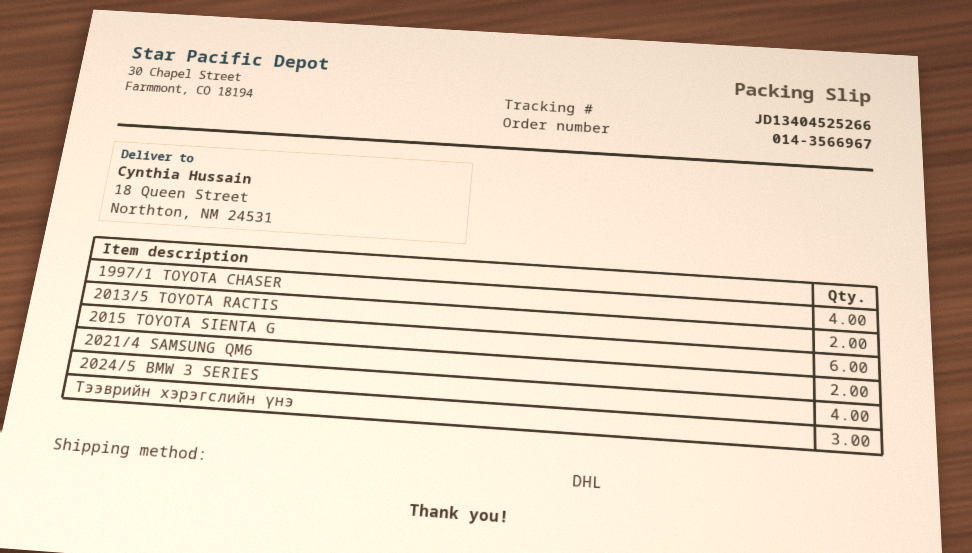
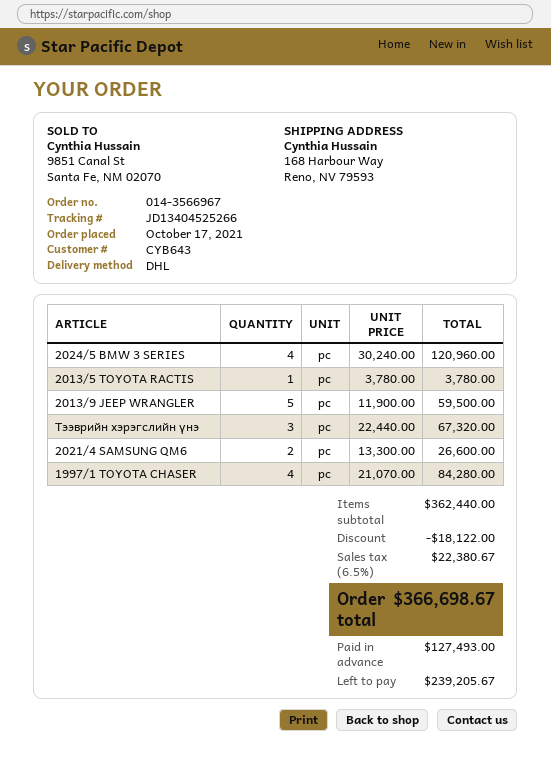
ship to: 18 Queen Street, Northton, NM 24531 -> 168 Harbour Way, Reno, NV 79593
2013/5 TOYOTA RACTIS: 2 -> 1
2015 TOYOTA SIENTA G: 6 -> none
2013/9 JEEP WRANGLER: none -> 5

